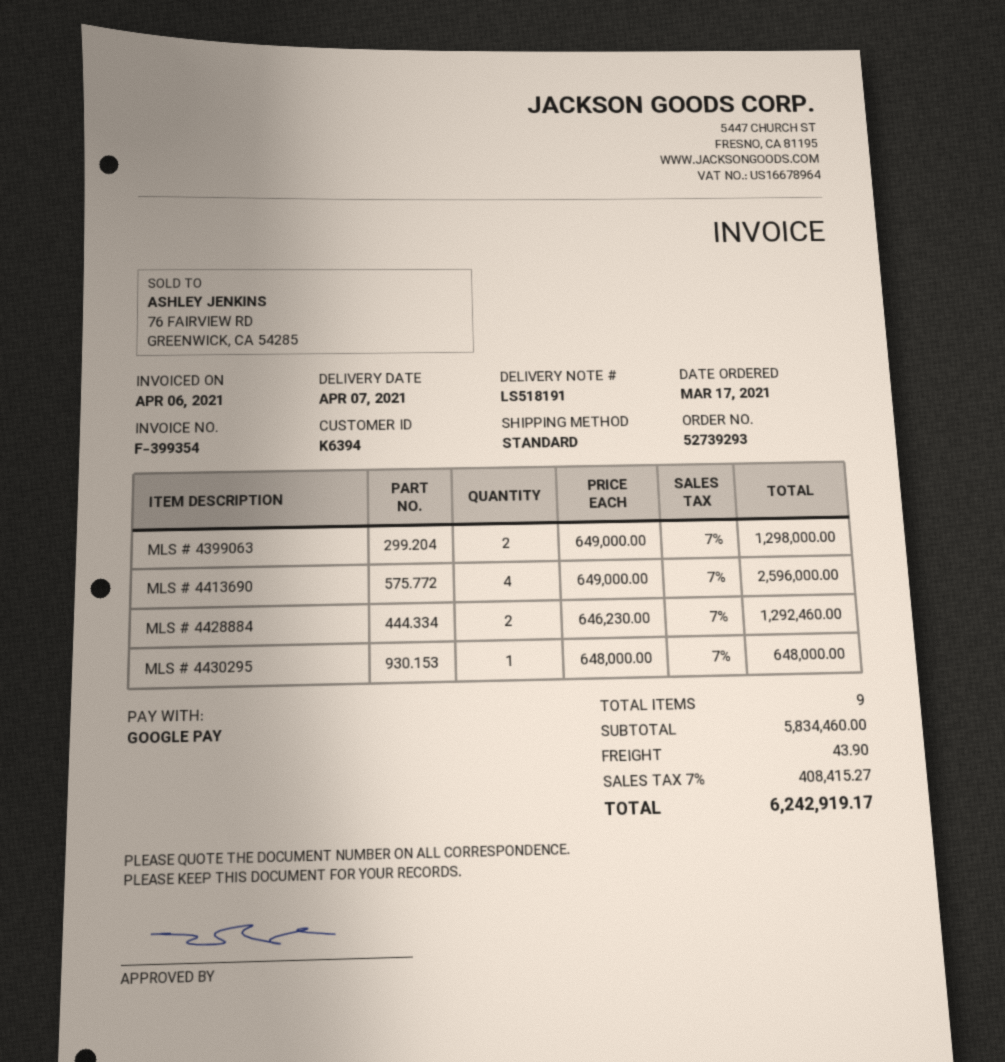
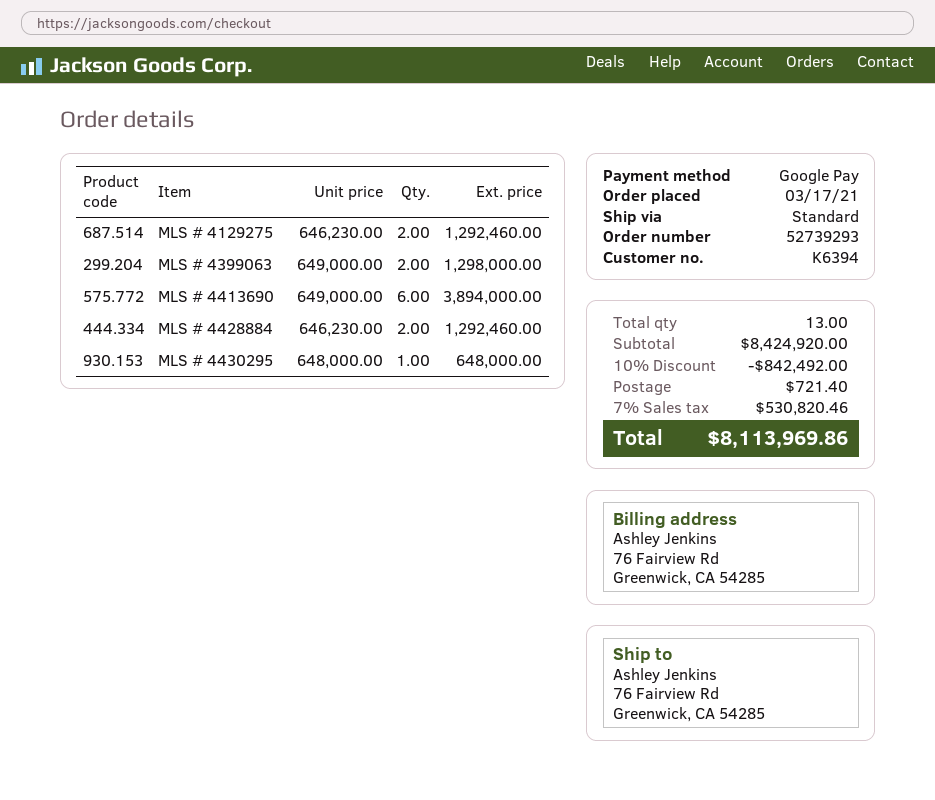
MLS # 4413690: 4 x 649000.00 = 2596000.00 -> 6 x 649000.00 = 3894000.00
MLS # 4129275: none -> 2 x 646230.00 = 1292460.00
total quantity: 9 -> 13
subtotal: 5834460.00 -> 8424920.00
discount: none -> 10% = 842492.00
shipping: 43.90 -> 721.40
tax: 7% = 408415.27 -> 7% = 530820.46
total: 6242919.17 -> 8113969.86

